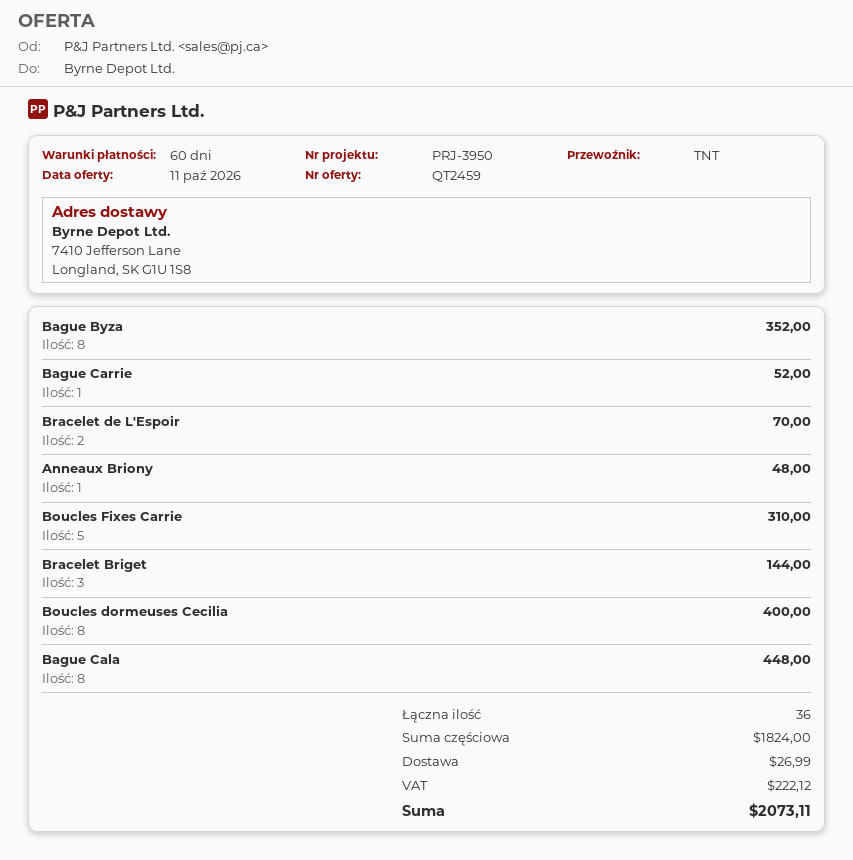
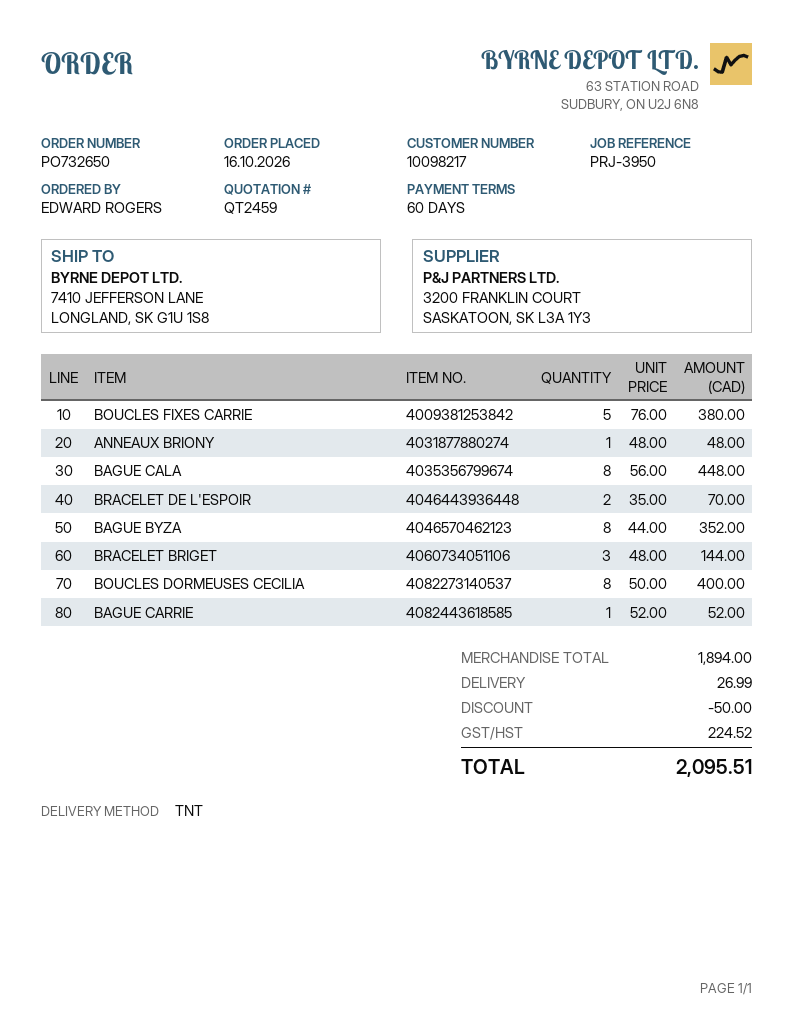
Boucles Fixes Carrie: 5 for 310.00 -> 5 for 380.00
subtotal: 1824.00 -> 1894.00
discount: none -> 50.00
tax: 222.12 -> 224.52
total: 2073.11 -> 2095.51

